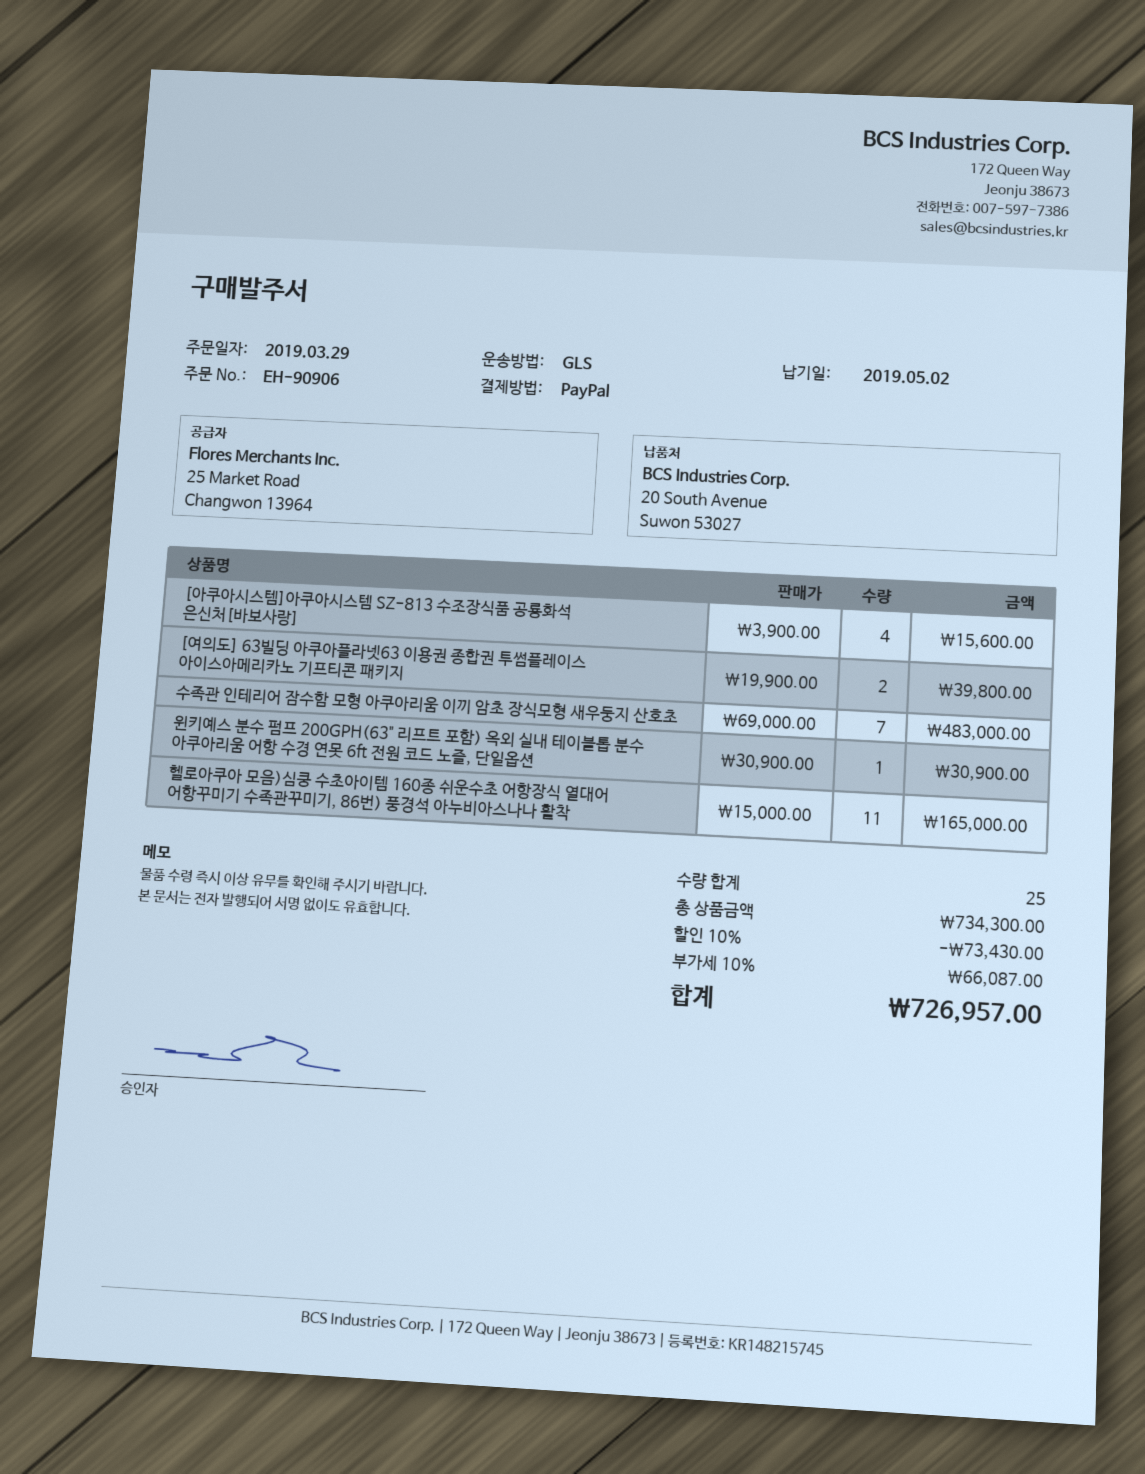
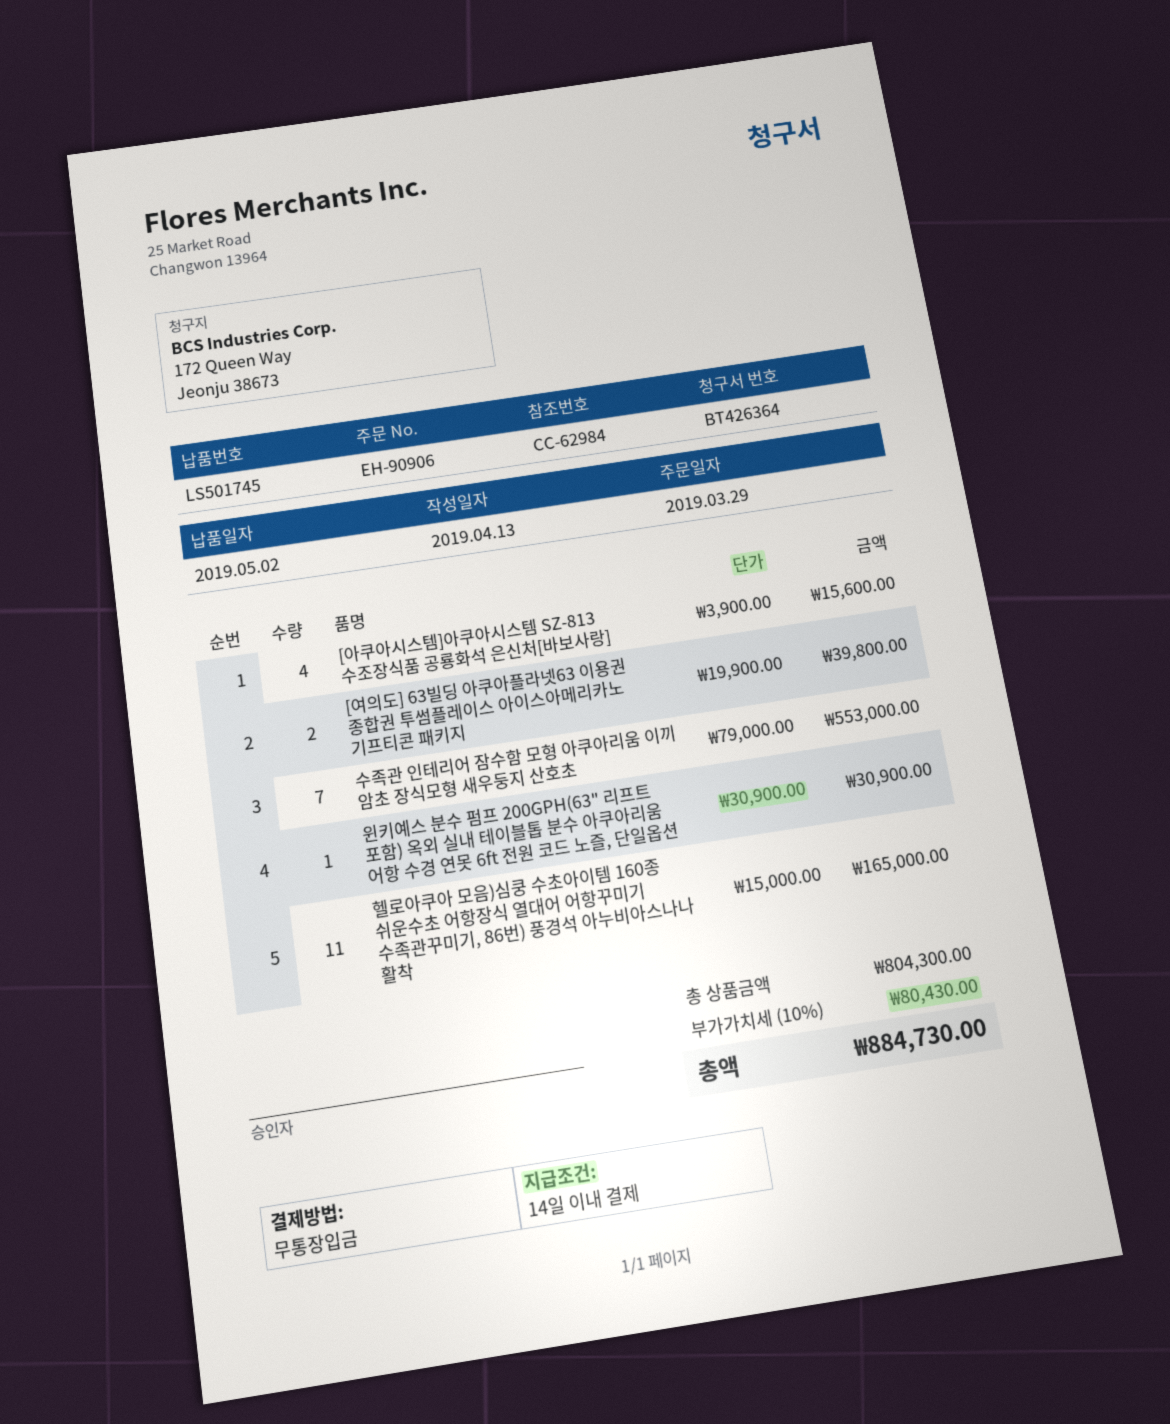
payment method: PayPal -> bank transfer
수족관 인테리어 잠수함 모형 아쿠아리움 이끼 암초 장식모형 새우둥지 산호초: 7 x 69000.00 = 483000.00 -> 7 x 79000.00 = 553000.00
subtotal: 734300.00 -> 804300.00
discount: 10% = 73430.00 -> none
tax: 10% = 66087.00 -> 10% = 80430.00
total: 726957.00 -> 884730.00

